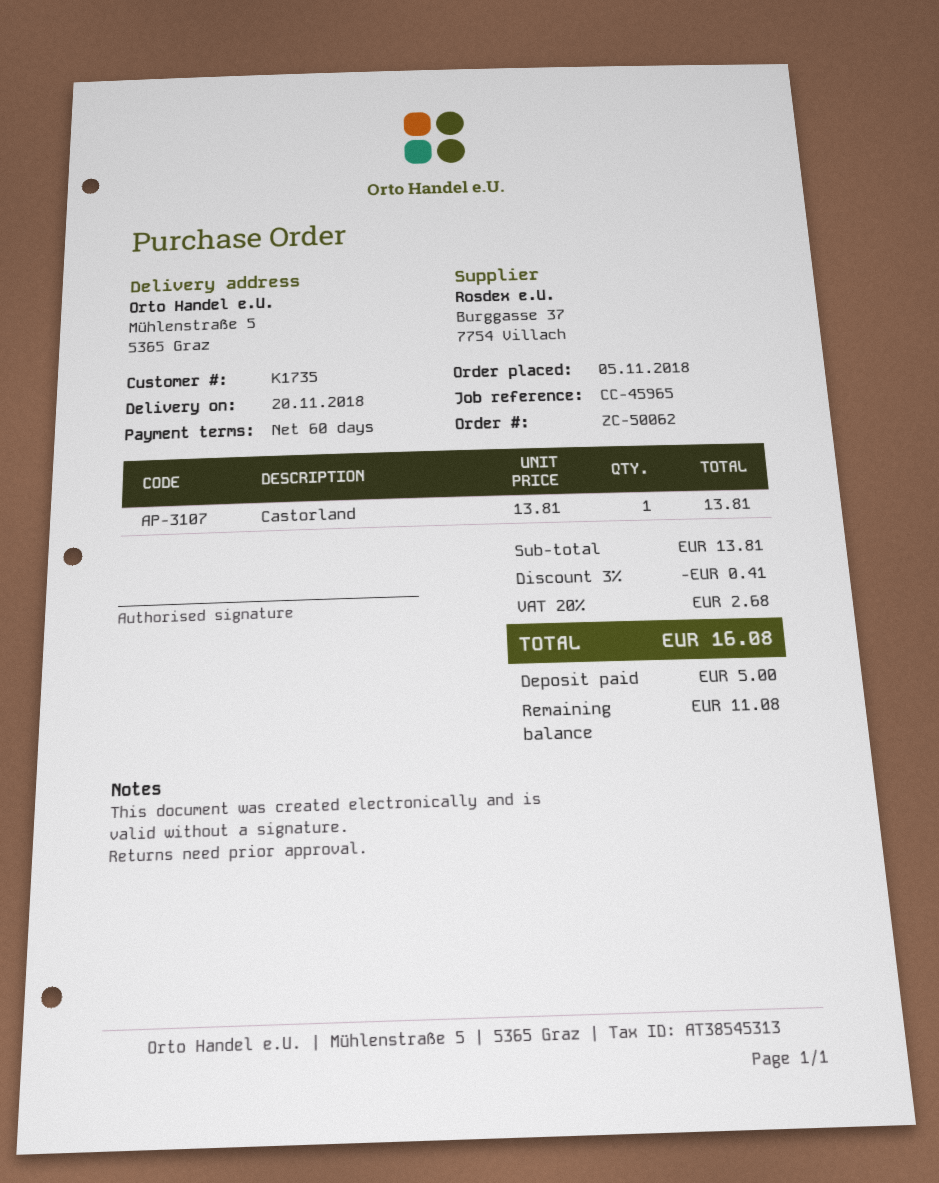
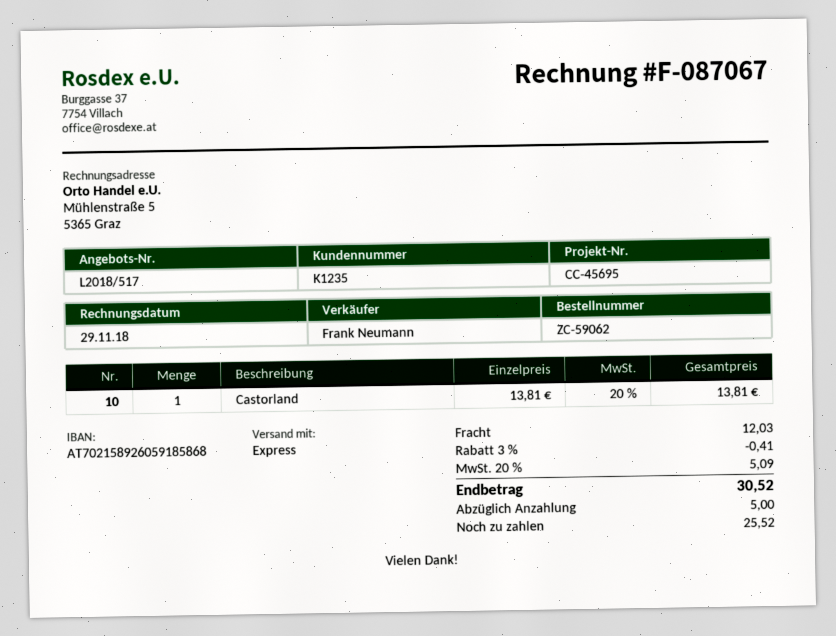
order number: ZC-50062 -> ZC-59062
customer number: K1735 -> K1235
reference: CC-45965 -> CC-45695
shipping: none -> 12.03
tax: 20% = 2.68 -> 20% = 5.09
total: 16.08 -> 30.52
balance: 11.08 -> 25.52

